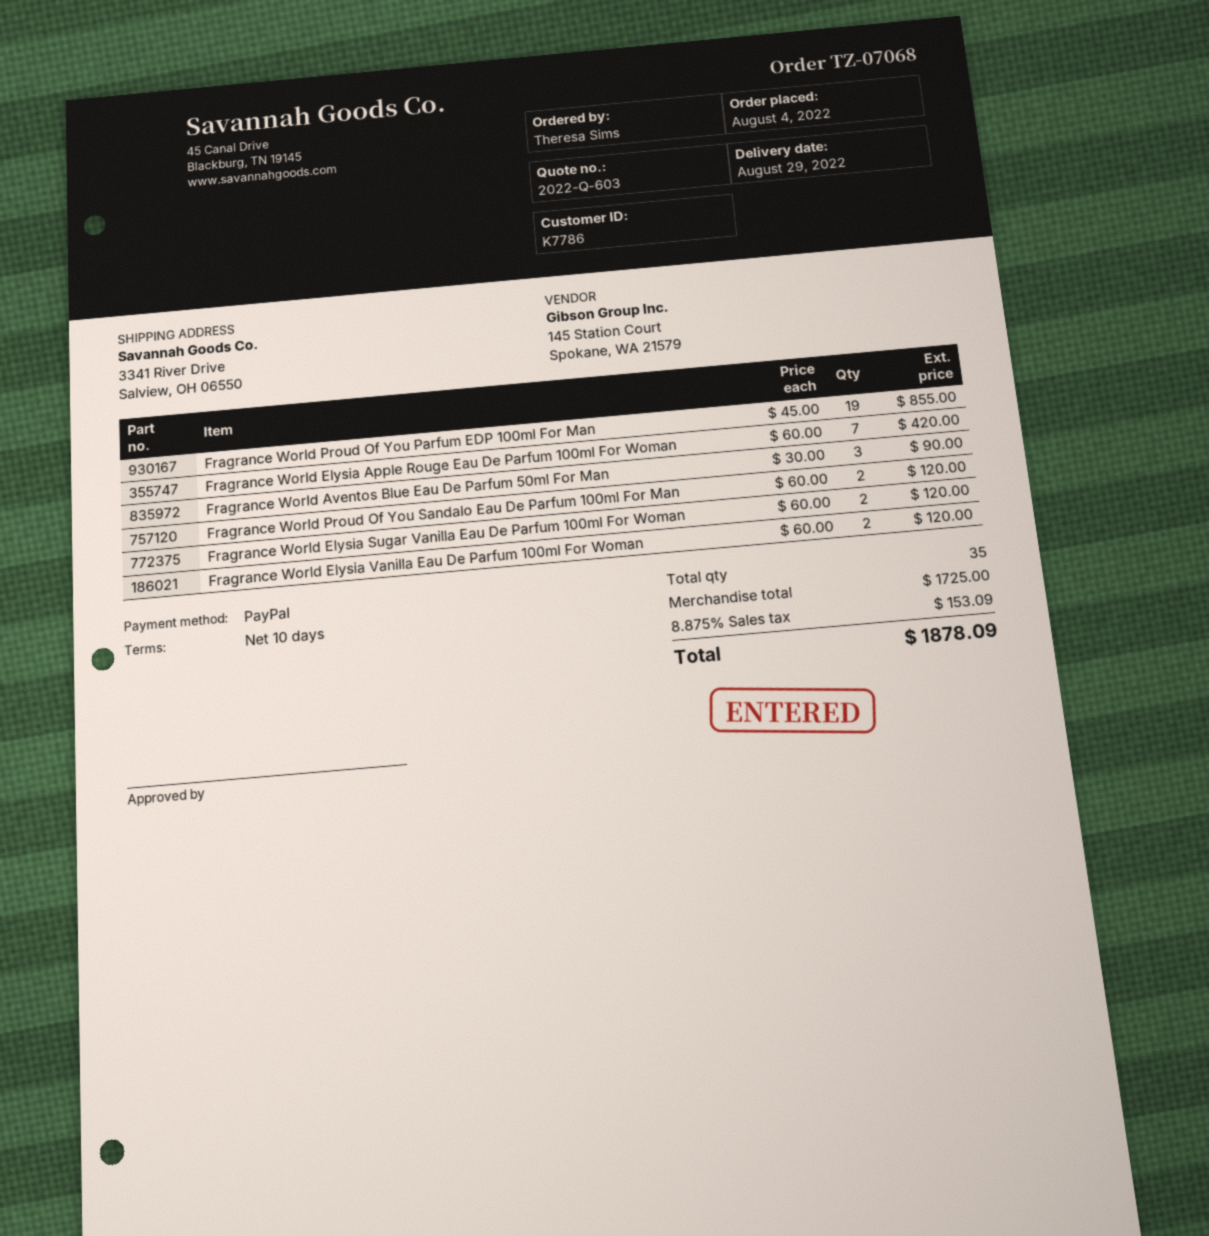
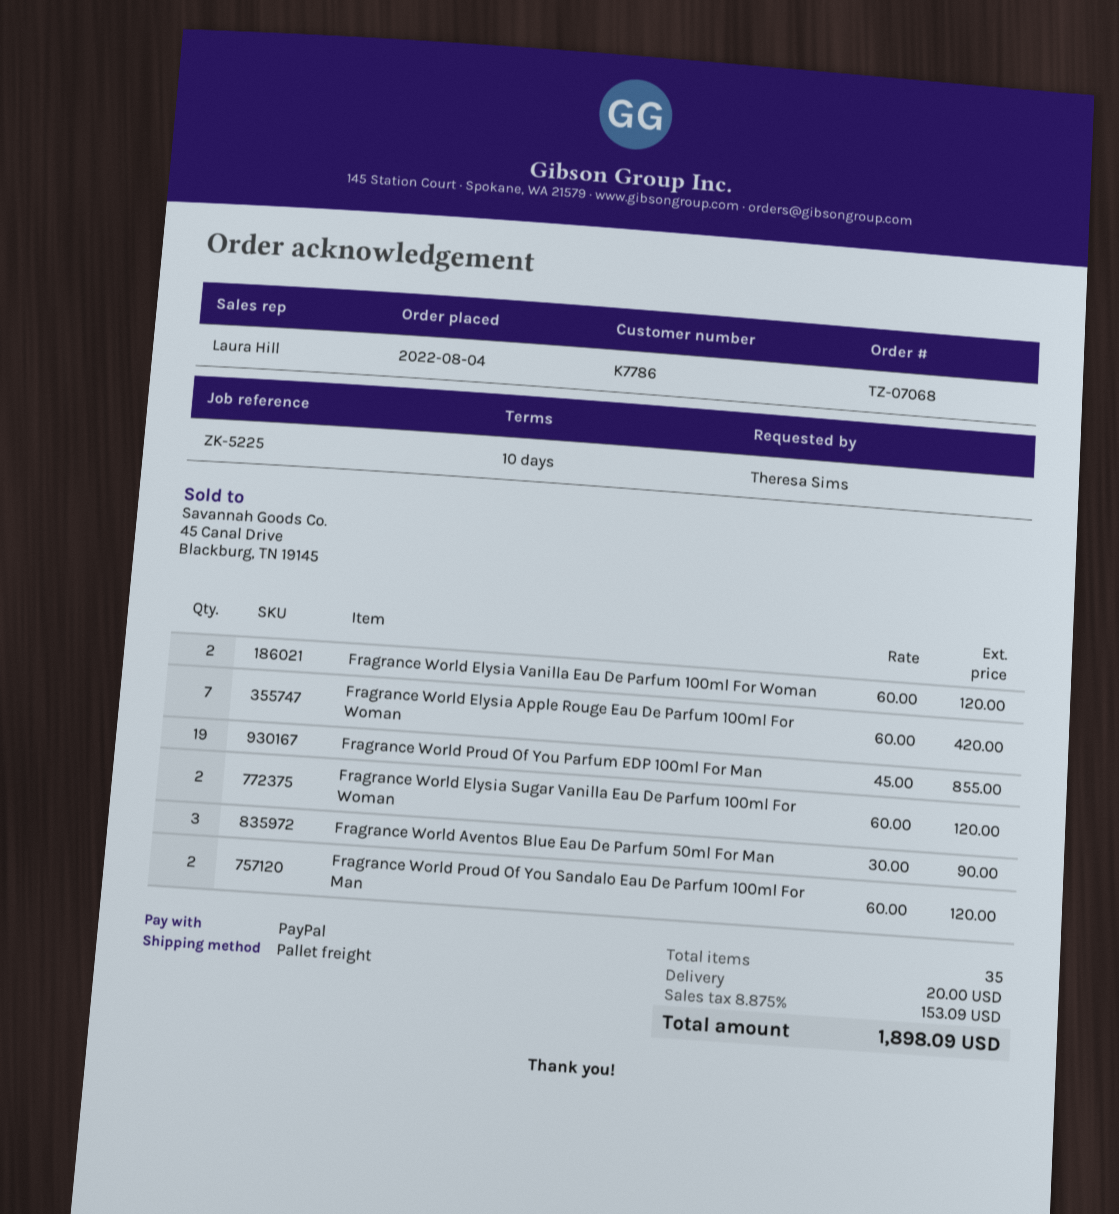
shipping: none -> 20.00
total: 1878.09 -> 1898.09

